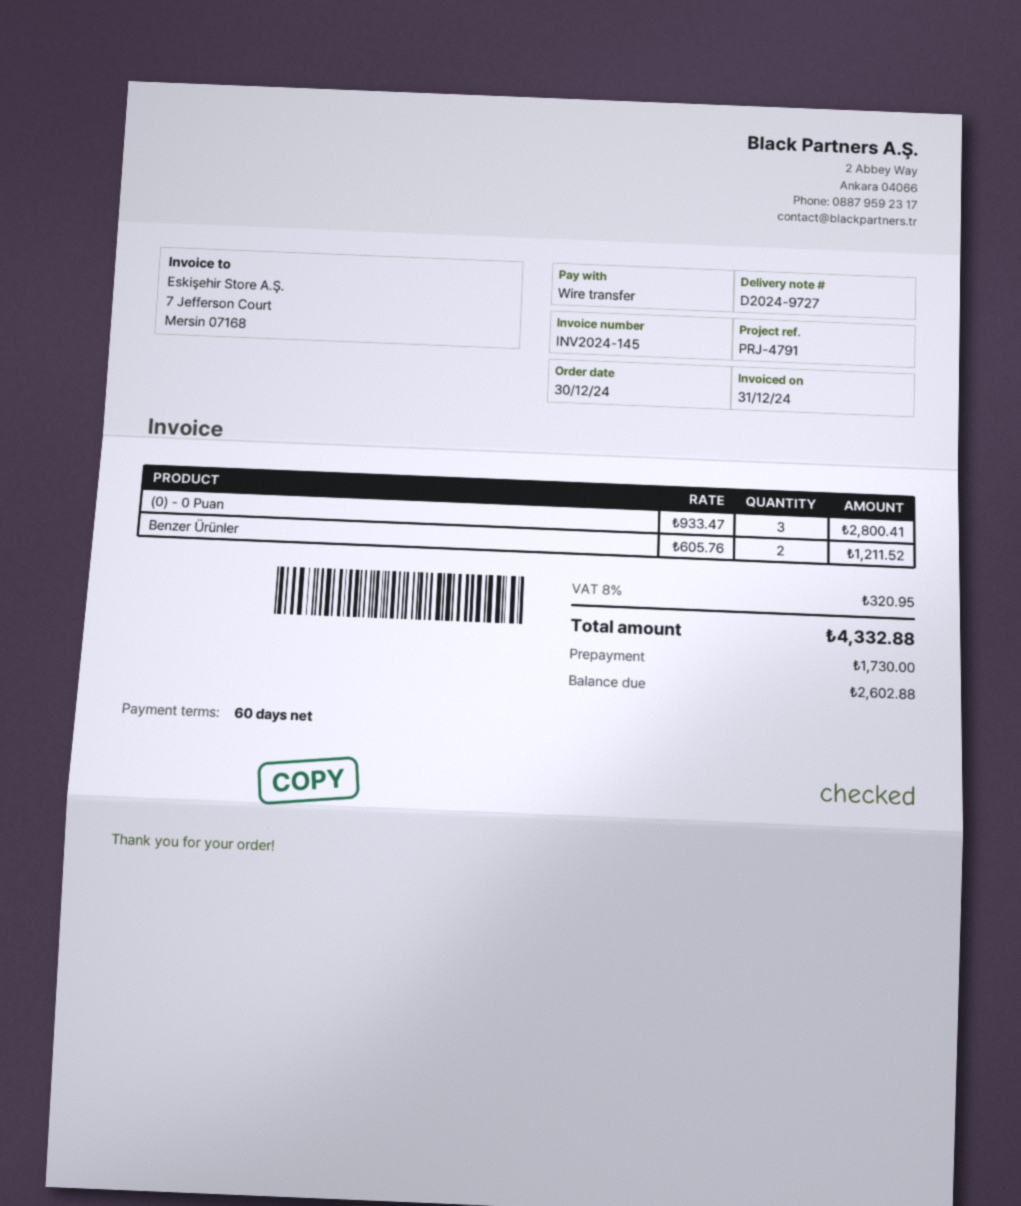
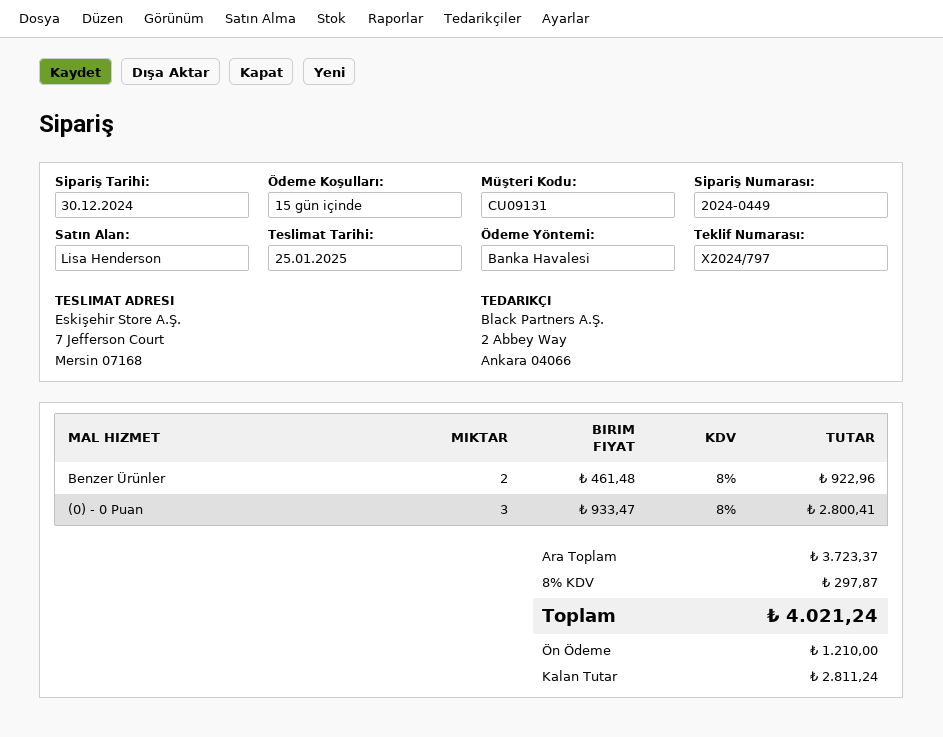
payment terms: 60 days -> 15 days
Benzer Ürünler: 2 x 605.76 = 1211.52 -> 2 x 461.48 = 922.96
tax: 8% = 320.95 -> 8% = 297.87
total: 4332.88 -> 4021.24
deposit: 1730.00 -> 1210.00
balance: 2602.88 -> 2811.24

